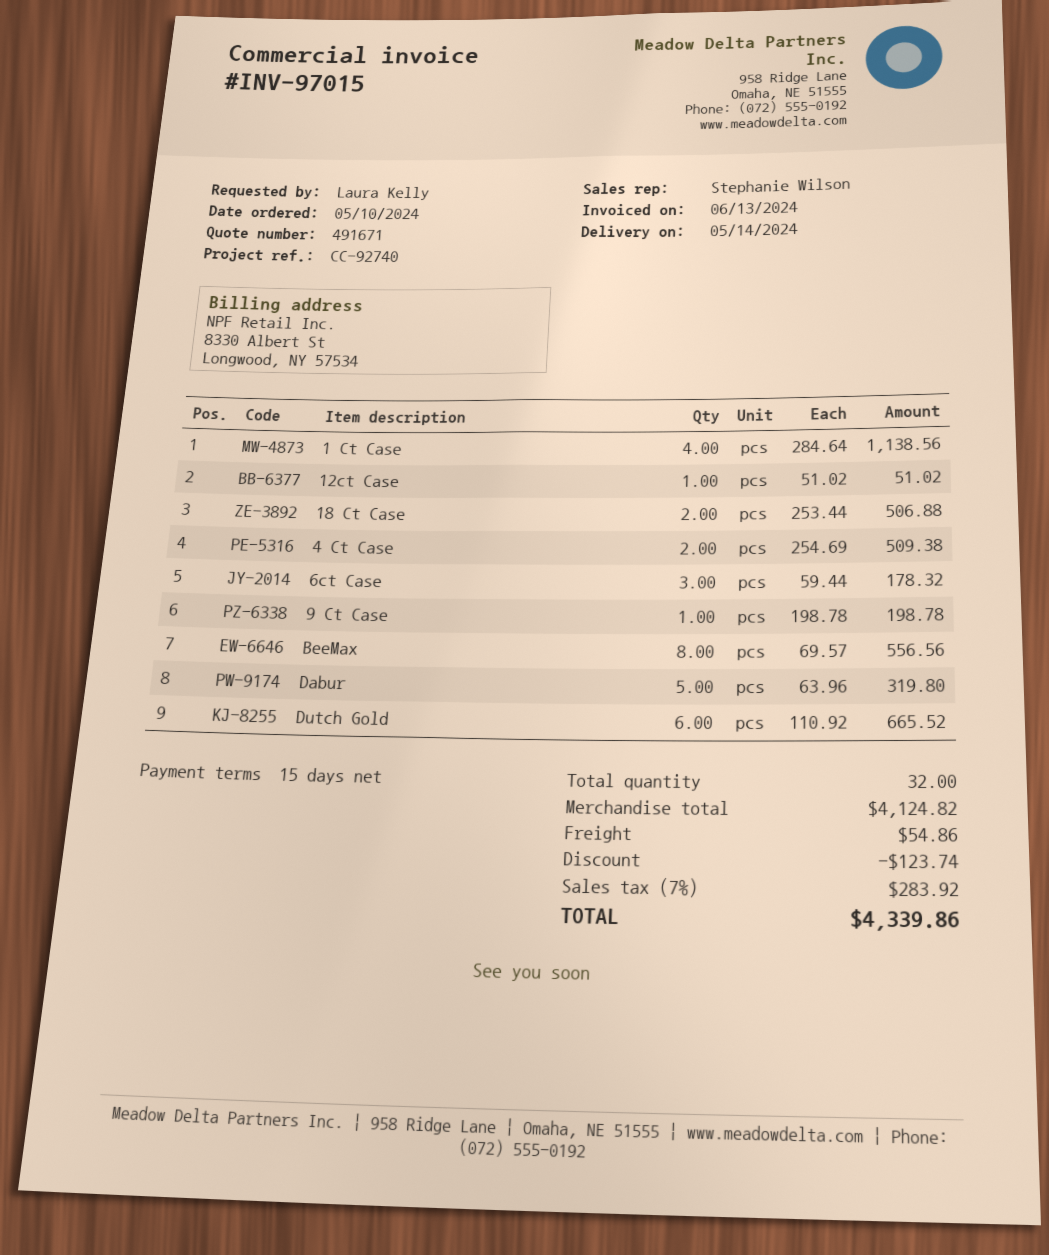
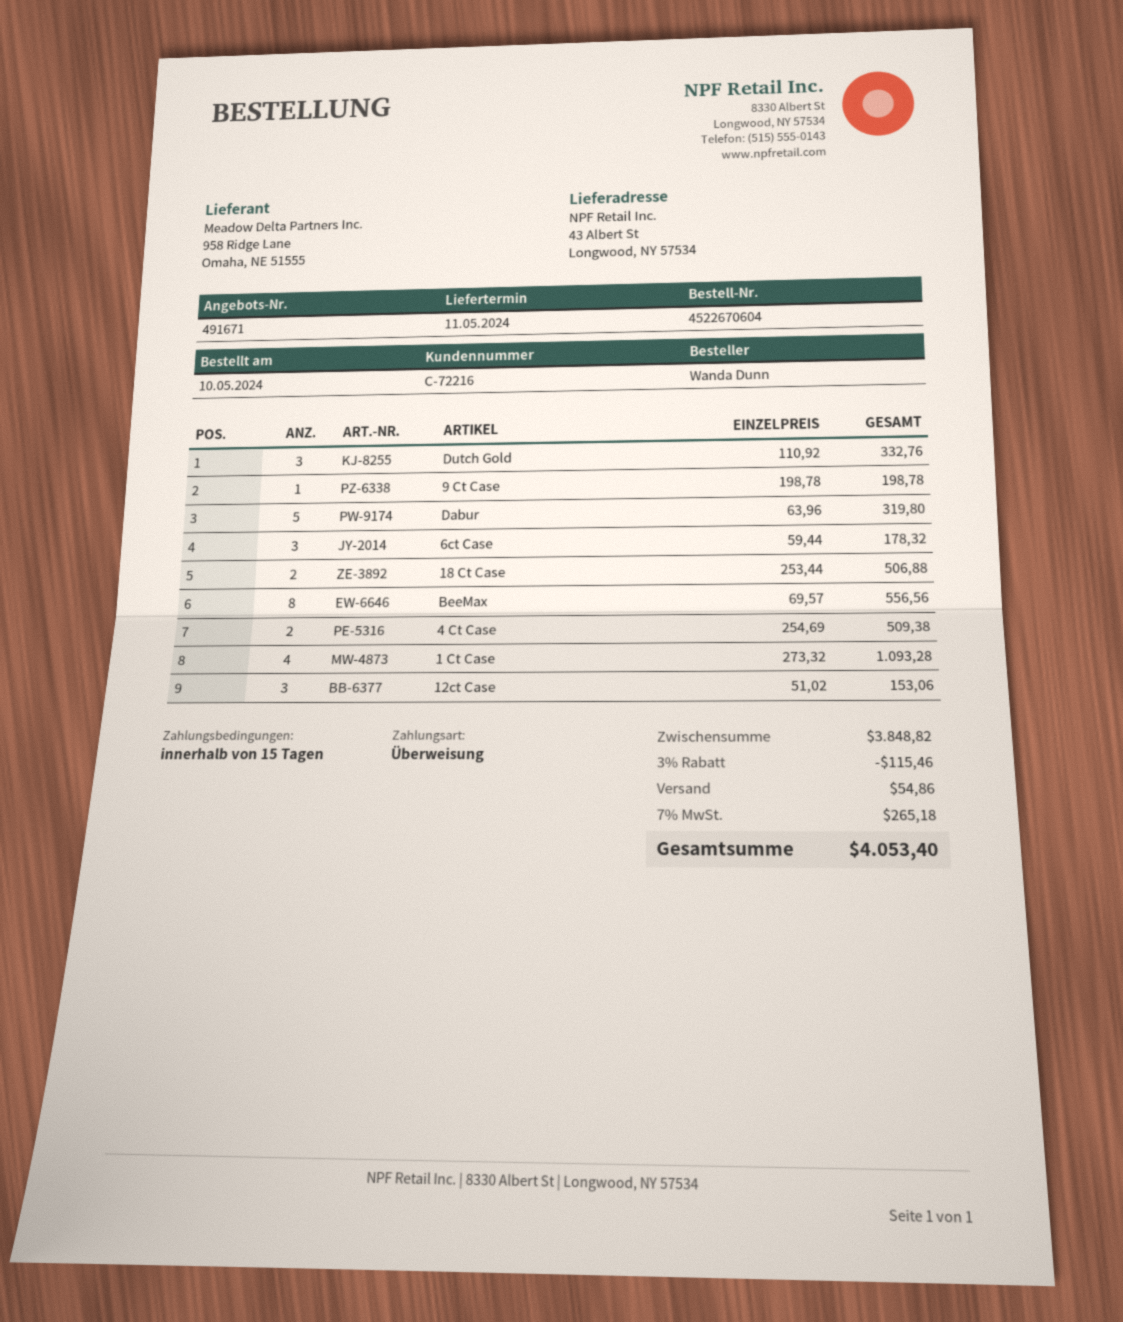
delivery date: 2024-05-14 -> 2024-05-11
ordered by: Laura Kelly -> Wanda Dunn
1 Ct Case: 4 x 284.64 = 1138.56 -> 4 x 273.32 = 1093.28
12ct Case: 1 x 51.02 = 51.02 -> 3 x 51.02 = 153.06
Dutch Gold: 6 x 110.92 = 665.52 -> 3 x 110.92 = 332.76
subtotal: 4124.82 -> 3848.82
discount: 123.74 -> 115.46
tax: 7% = 283.92 -> 7% = 265.18
total: 4339.86 -> 4053.40

